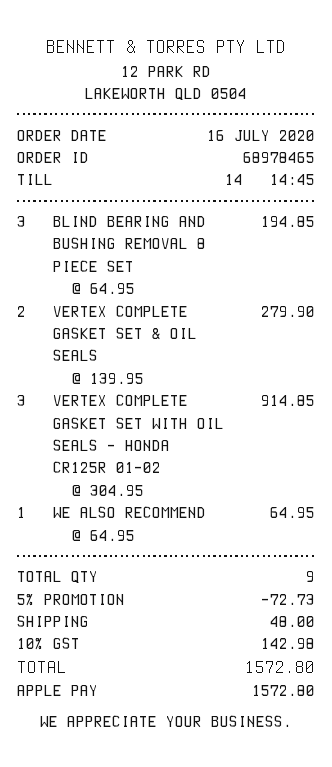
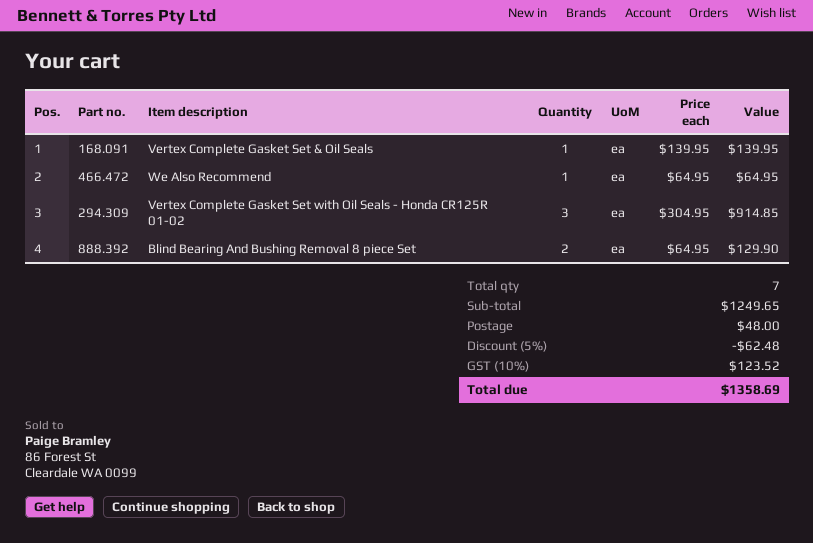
BLIND BEARING AND BUSHING REMOVAL 8 PIECE SET: 3 x 64.95 = 194.85 -> 2 x 64.95 = 129.90
VERTEX COMPLETE GASKET SET & OIL SEALS: 2 x 139.95 = 279.90 -> 1 x 139.95 = 139.95
total quantity: 9 -> 7
discount: 5% = 72.73 -> 5% = 62.48
tax: 10% = 142.98 -> 10% = 123.52
total: 1572.80 -> 1358.69

